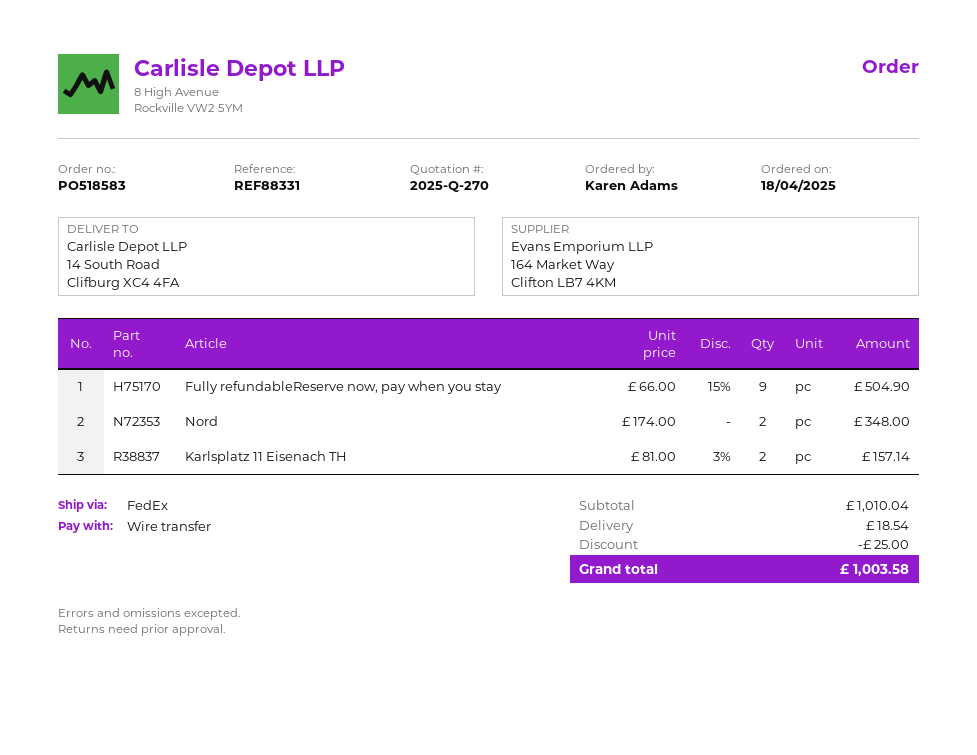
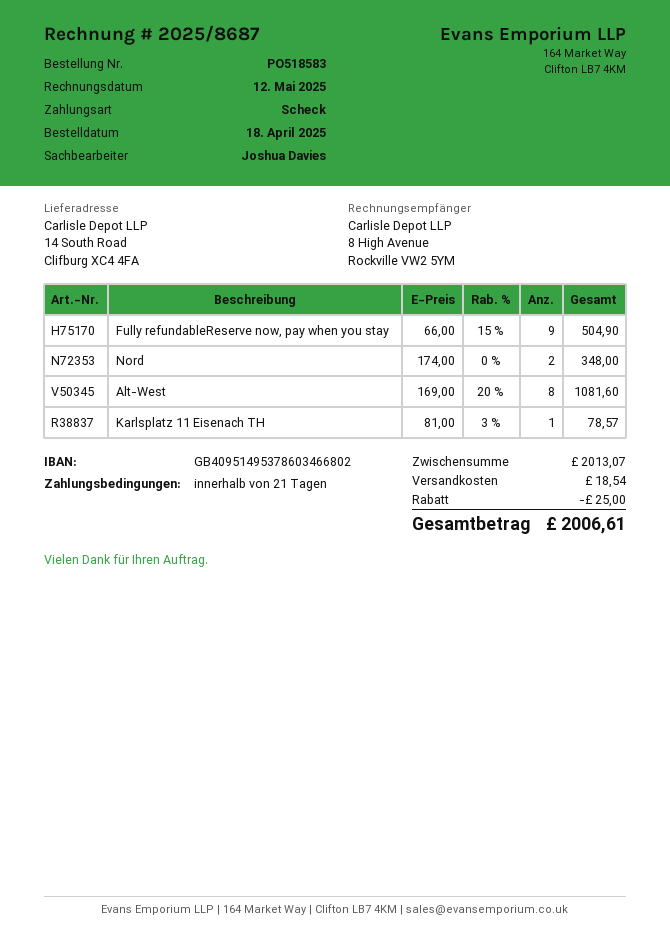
payment method: bank transfer -> cheque
Karlsplatz 11 Eisenach TH: 2 x 81.00 - 3% = 157.14 -> 1 x 81.00 - 3% = 78.57
Alt-West: none -> 8 x 169.00 - 20% = 1081.60
subtotal: 1010.04 -> 2013.07
total: 1003.58 -> 2006.61

